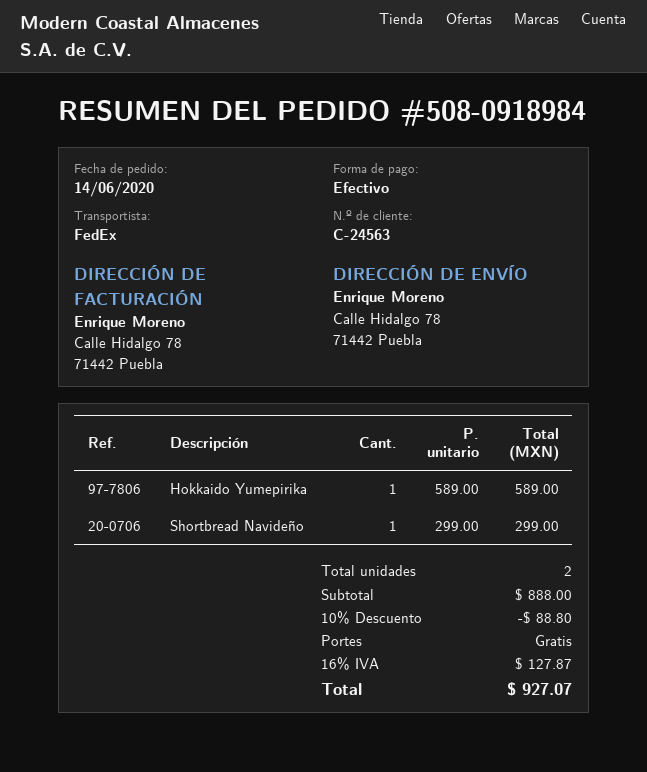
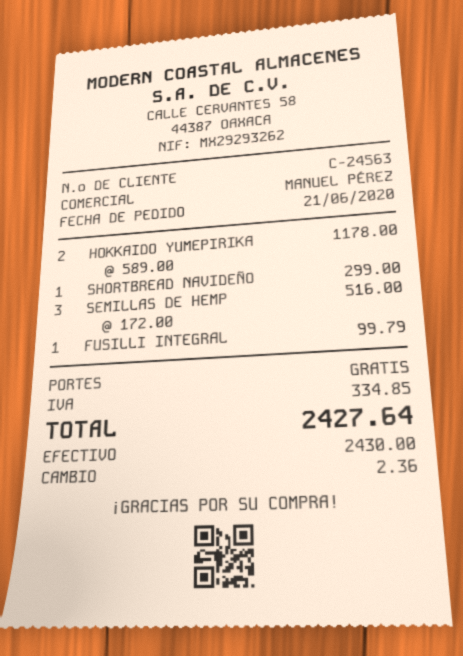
order date: 2020-06-14 -> 2020-06-21
Hokkaido Yumepirika: 1 x 589.00 = 589.00 -> 2 x 589.00 = 1178.00
SEMILLAS DE HEMP: none -> 3 x 172.00 = 516.00
FUSILLI INTEGRAL: none -> 1 x 99.79 = 99.79
discount: 10% = 88.80 -> none
tax: 127.87 -> 334.85
total: 927.07 -> 2427.64

